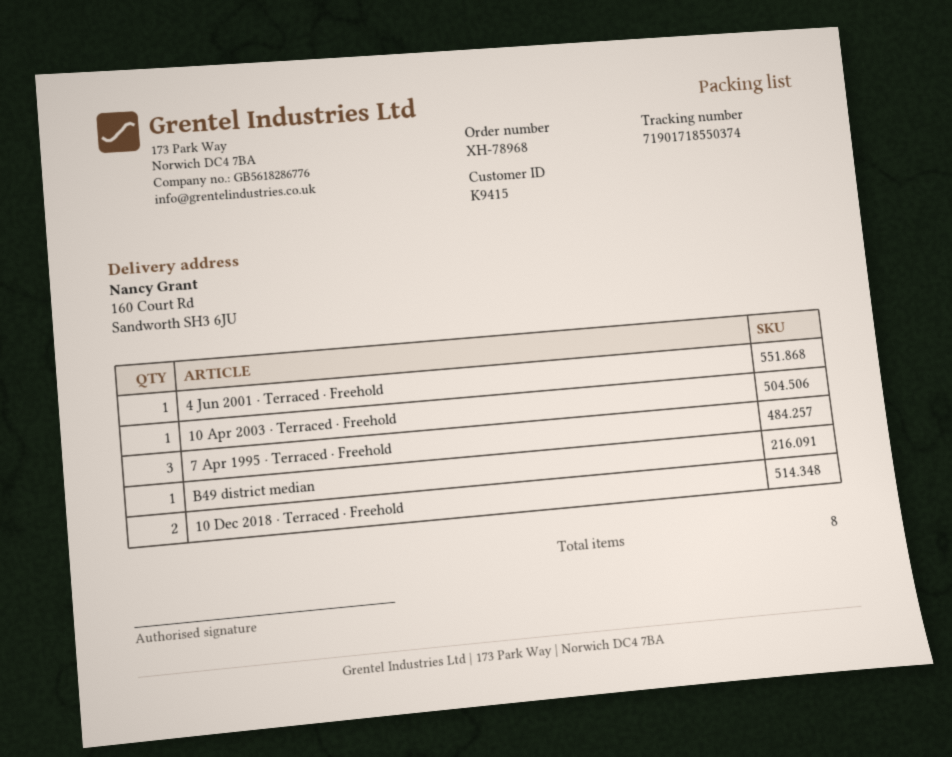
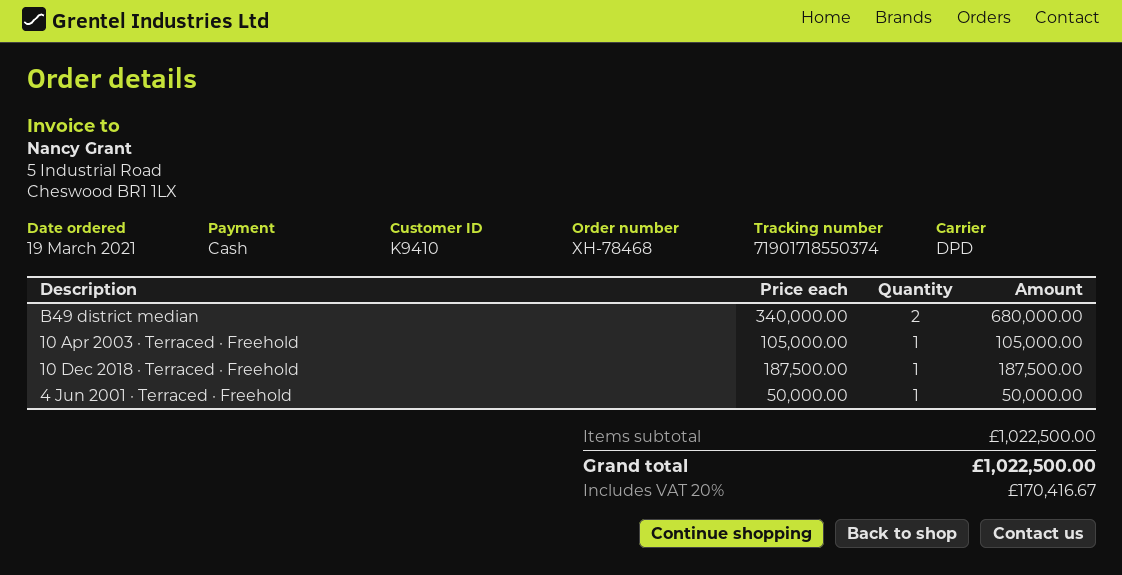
order number: XH-78968 -> XH-78468
customer number: K9415 -> K9410
7 Apr 1995 · Terraced · Freehold: 3 -> none
B49 district median: 1 -> 2
10 Dec 2018 · Terraced · Freehold: 2 -> 1

